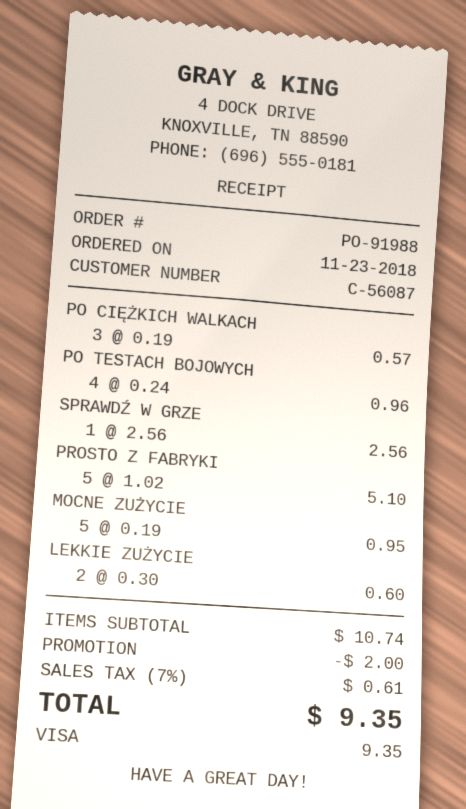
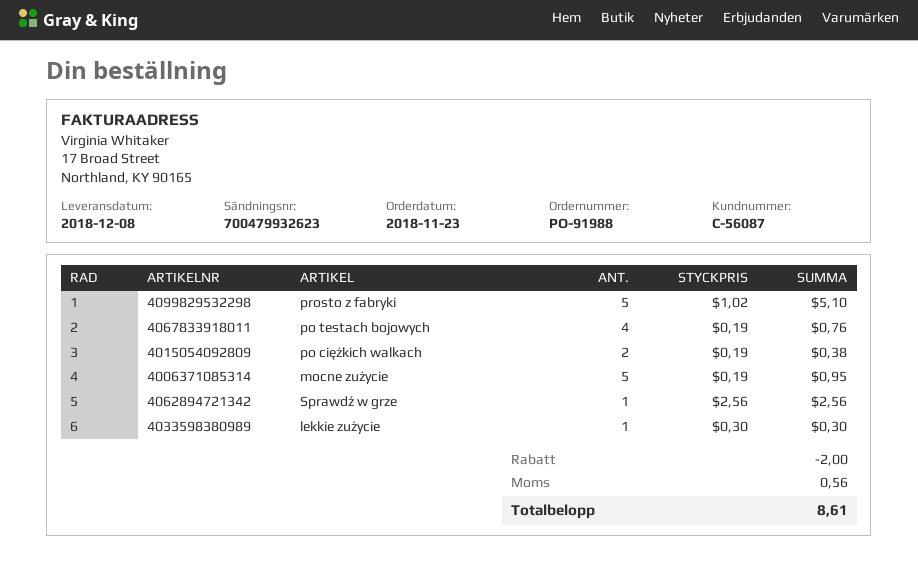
PO CIĘŻKICH WALKACH: 3 x 0.19 = 0.57 -> 2 x 0.19 = 0.38
PO TESTACH BOJOWYCH: 4 x 0.24 = 0.96 -> 4 x 0.19 = 0.76
LEKKIE ZUŻYCIE: 2 x 0.30 = 0.60 -> 1 x 0.30 = 0.30
tax: 0.61 -> 0.56
total: 9.35 -> 8.61

